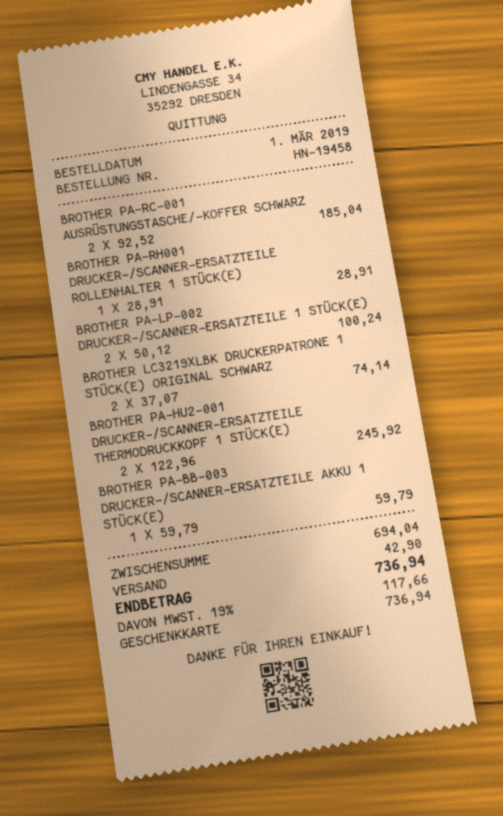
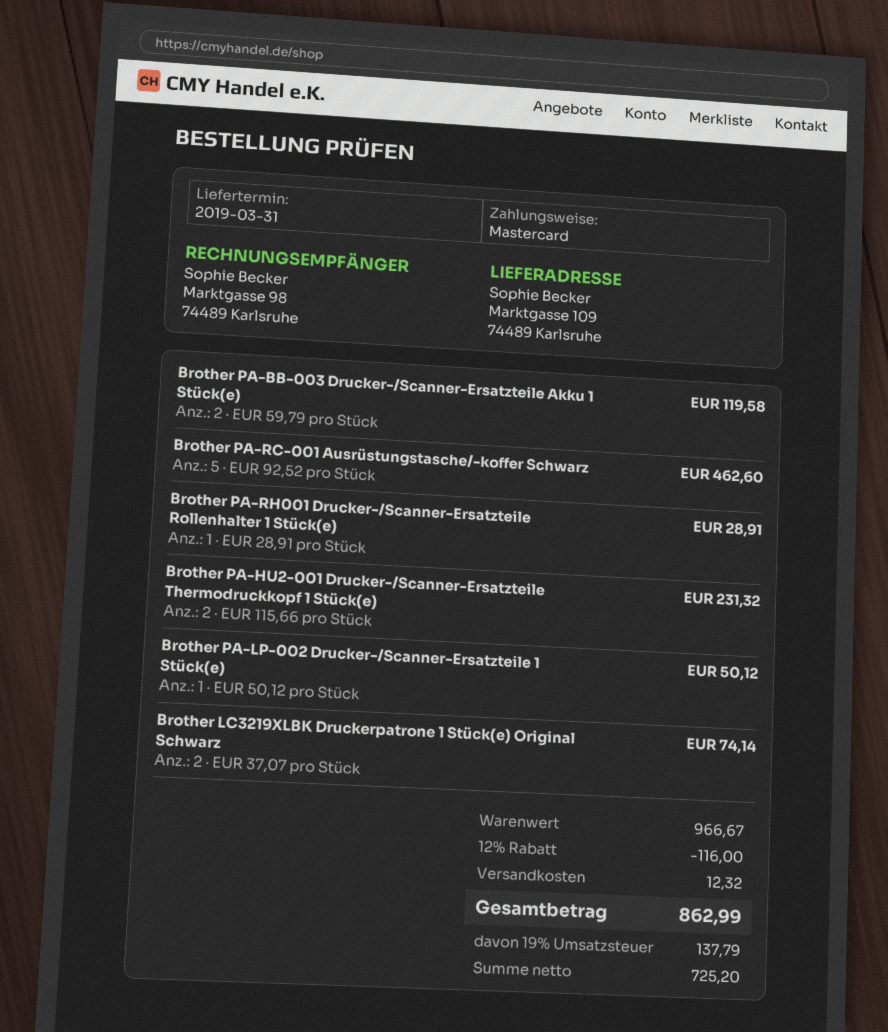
payment method: gift card -> Mastercard
BROTHER PA-RC-001 AUSRÜSTUNGSTASCHE/-KOFFER SCHWARZ: 2 x 92.52 = 185.04 -> 5 x 92.52 = 462.60
BROTHER PA-LP-002 DRUCKER-/SCANNER-ERSATZTEILE 1 STÜCK(E): 2 x 50.12 = 100.24 -> 1 x 50.12 = 50.12
BROTHER PA-HU2-001 DRUCKER-/SCANNER-ERSATZTEILE THERMODRUCKKOPF 1 STÜCK(E): 2 x 122.96 = 245.92 -> 2 x 115.66 = 231.32
BROTHER PA-BB-003 DRUCKER-/SCANNER-ERSATZTEILE AKKU 1 STÜCK(E): 1 x 59.79 = 59.79 -> 2 x 59.79 = 119.58
subtotal: 694.04 -> 966.67
discount: none -> 12% = 116.00
shipping: 42.90 -> 12.32
tax: 19% = 117.66 -> 19% = 137.79
total: 736.94 -> 862.99

